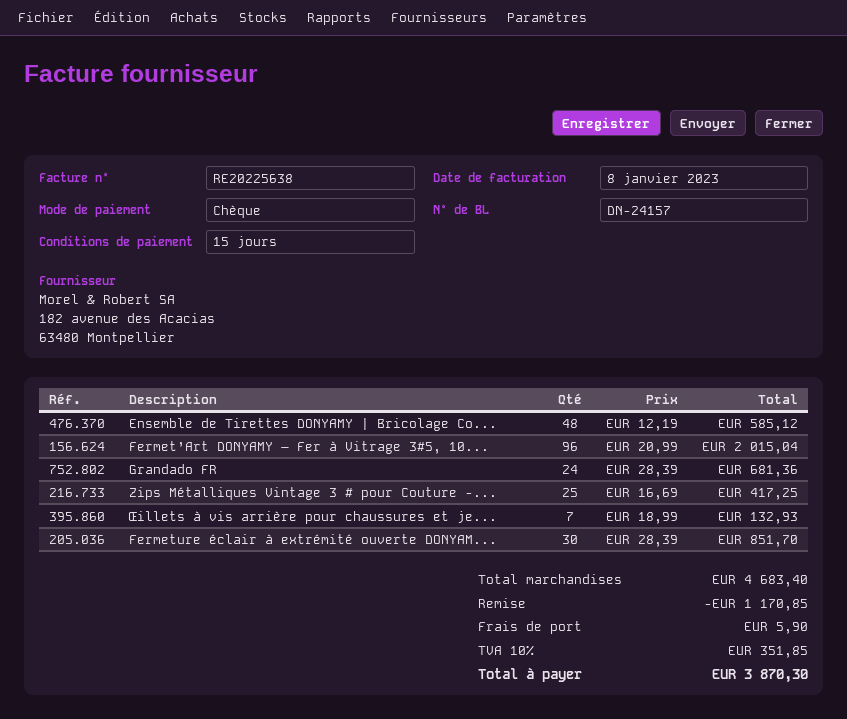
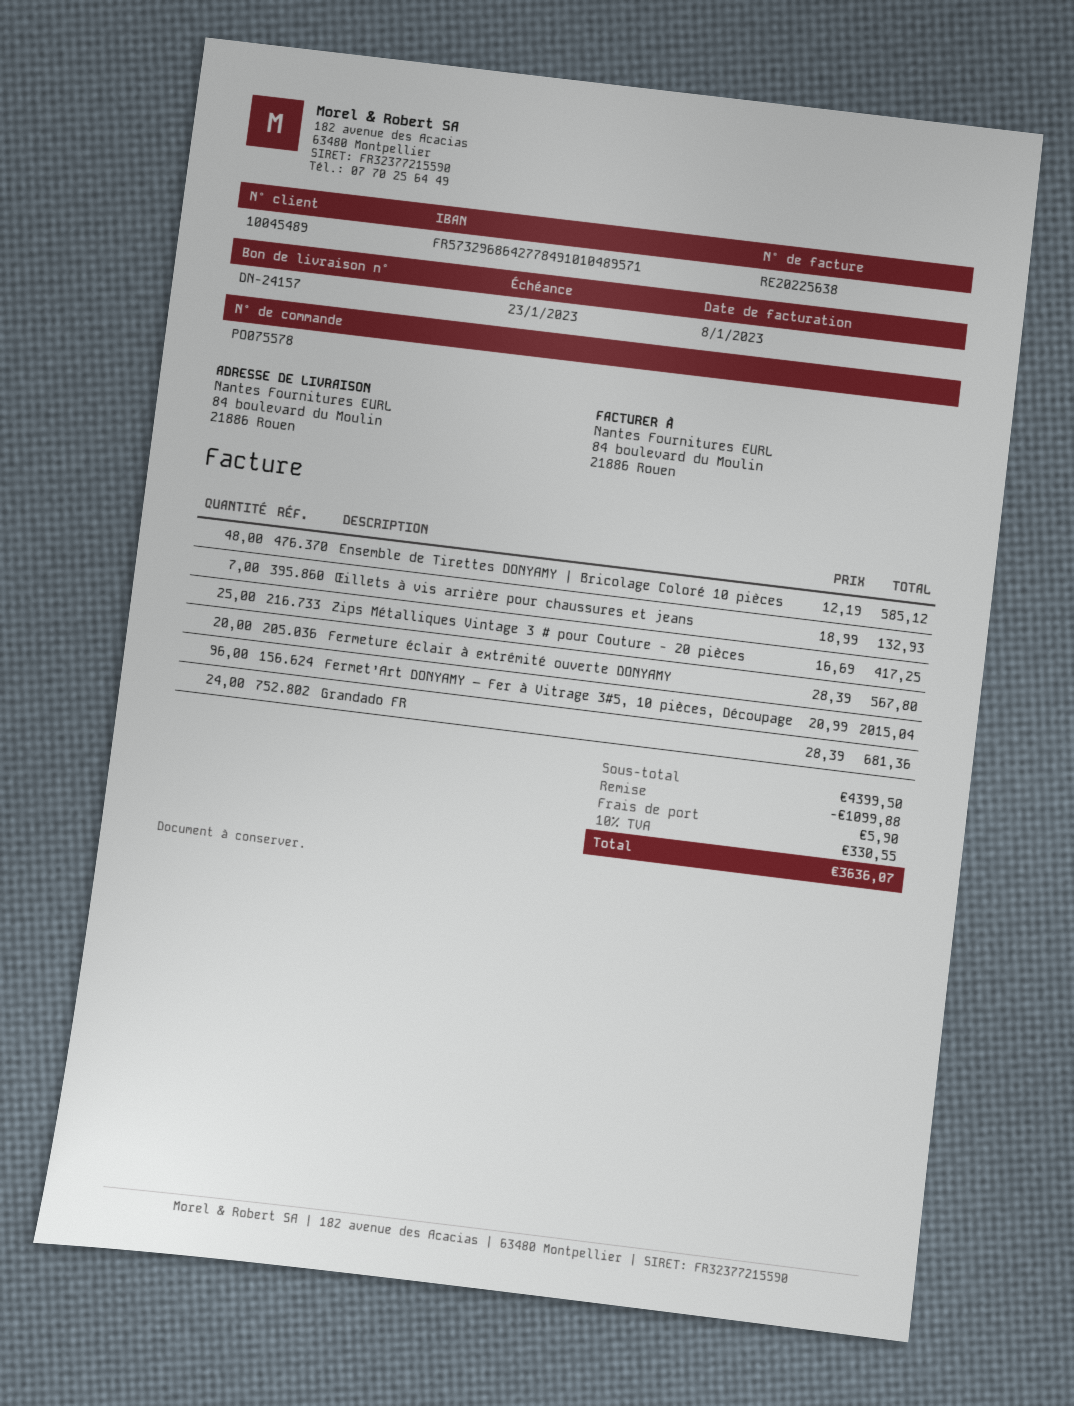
Fermeture éclair à extrémité ouverte DONYAM...: 30 x 28.39 = 851.70 -> 20 x 28.39 = 567.80
subtotal: 4683.40 -> 4399.50
discount: 1170.85 -> 1099.88
tax: 10% = 351.85 -> 10% = 330.55
total: 3870.30 -> 3636.07

